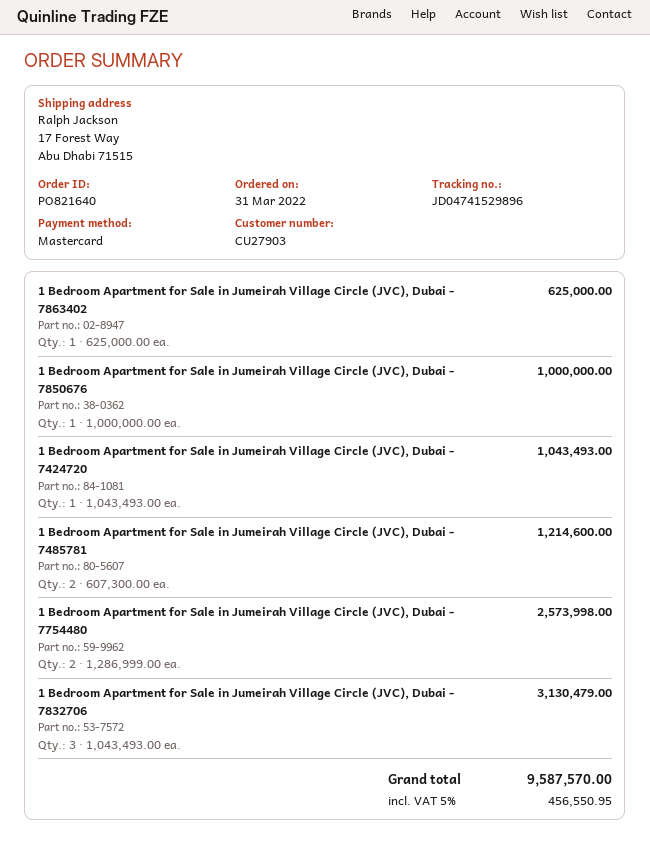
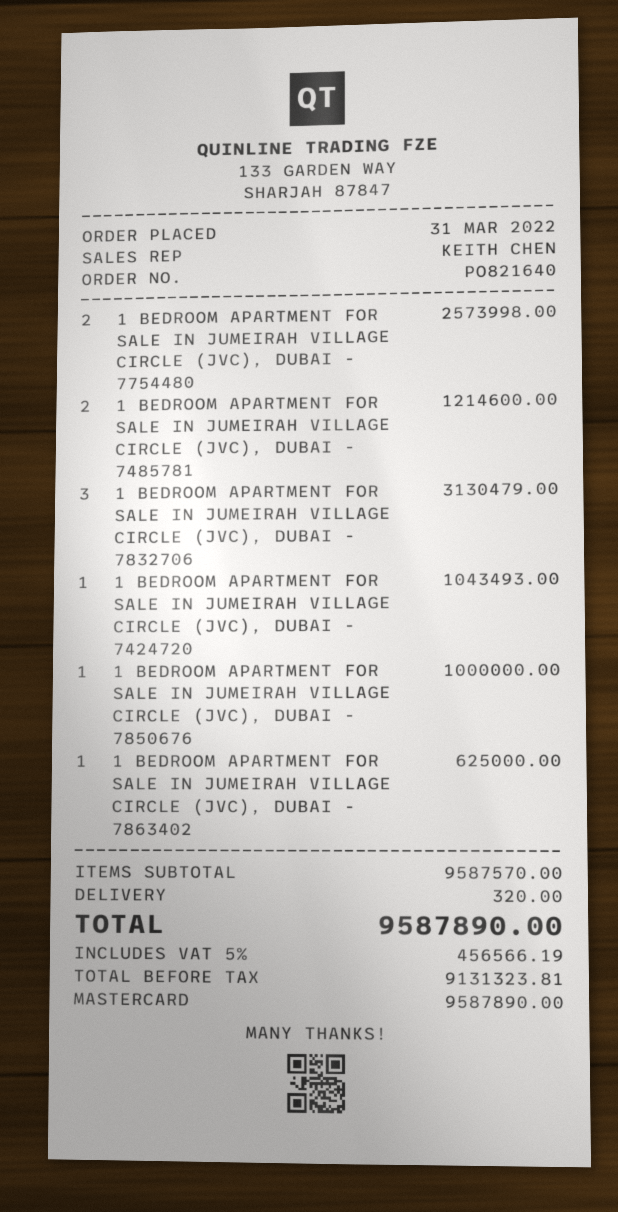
shipping: none -> 320.00
tax: 5% = 456550.95 -> 5% = 456566.19
total: 9587570.00 -> 9587890.00

